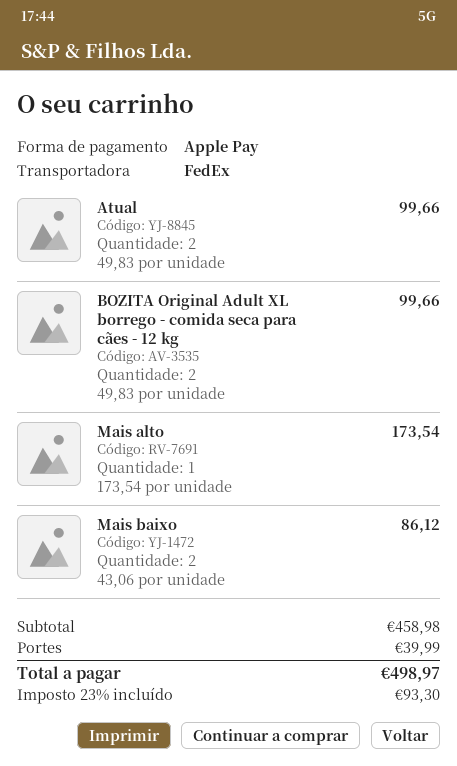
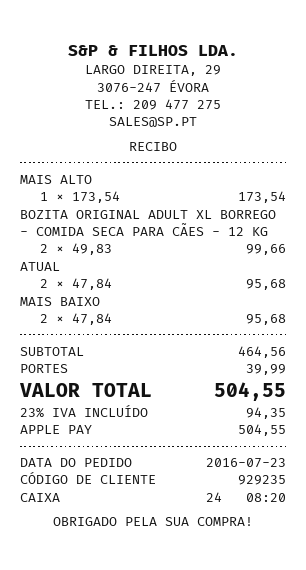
Atual: 2 x 49.83 = 99.66 -> 2 x 47.84 = 95.68
Mais baixo: 2 x 43.06 = 86.12 -> 2 x 47.84 = 95.68
subtotal: 458.98 -> 464.56
tax: 23% = 93.30 -> 23% = 94.35
total: 498.97 -> 504.55

